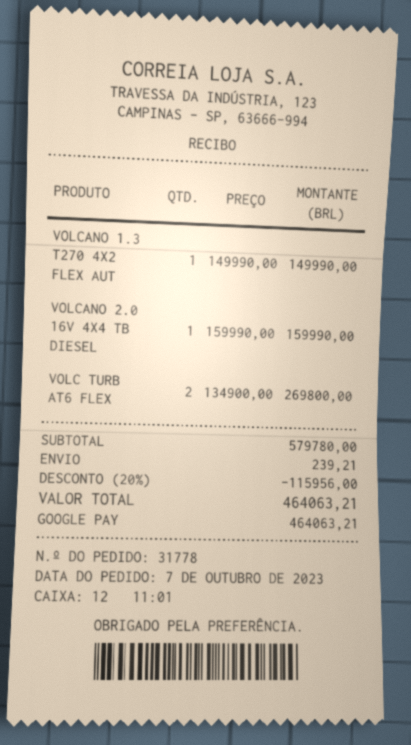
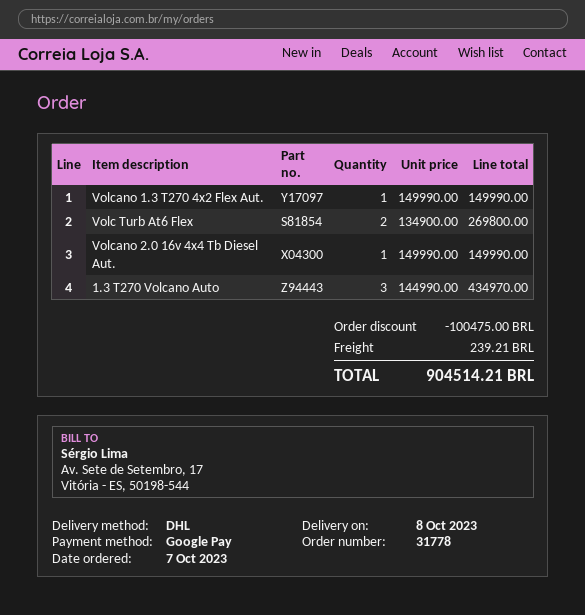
VOLCANO 2.0 16V 4X4 TB DIESEL: 1 x 159990.00 = 159990.00 -> 1 x 149990.00 = 149990.00
1.3 T270 Volcano Auto: none -> 3 x 144990.00 = 434970.00
discount: 115956.00 -> 100475.00
total: 464063.21 -> 904514.21

